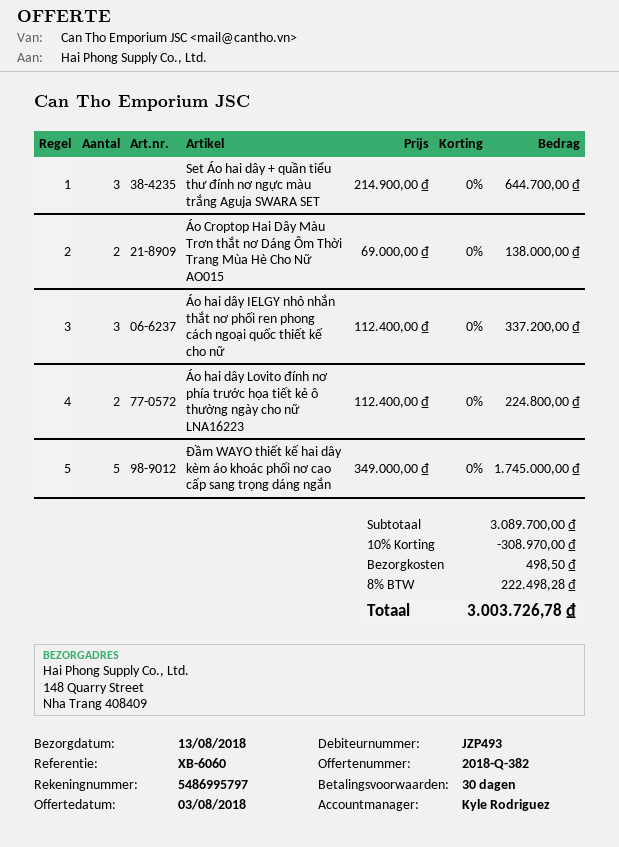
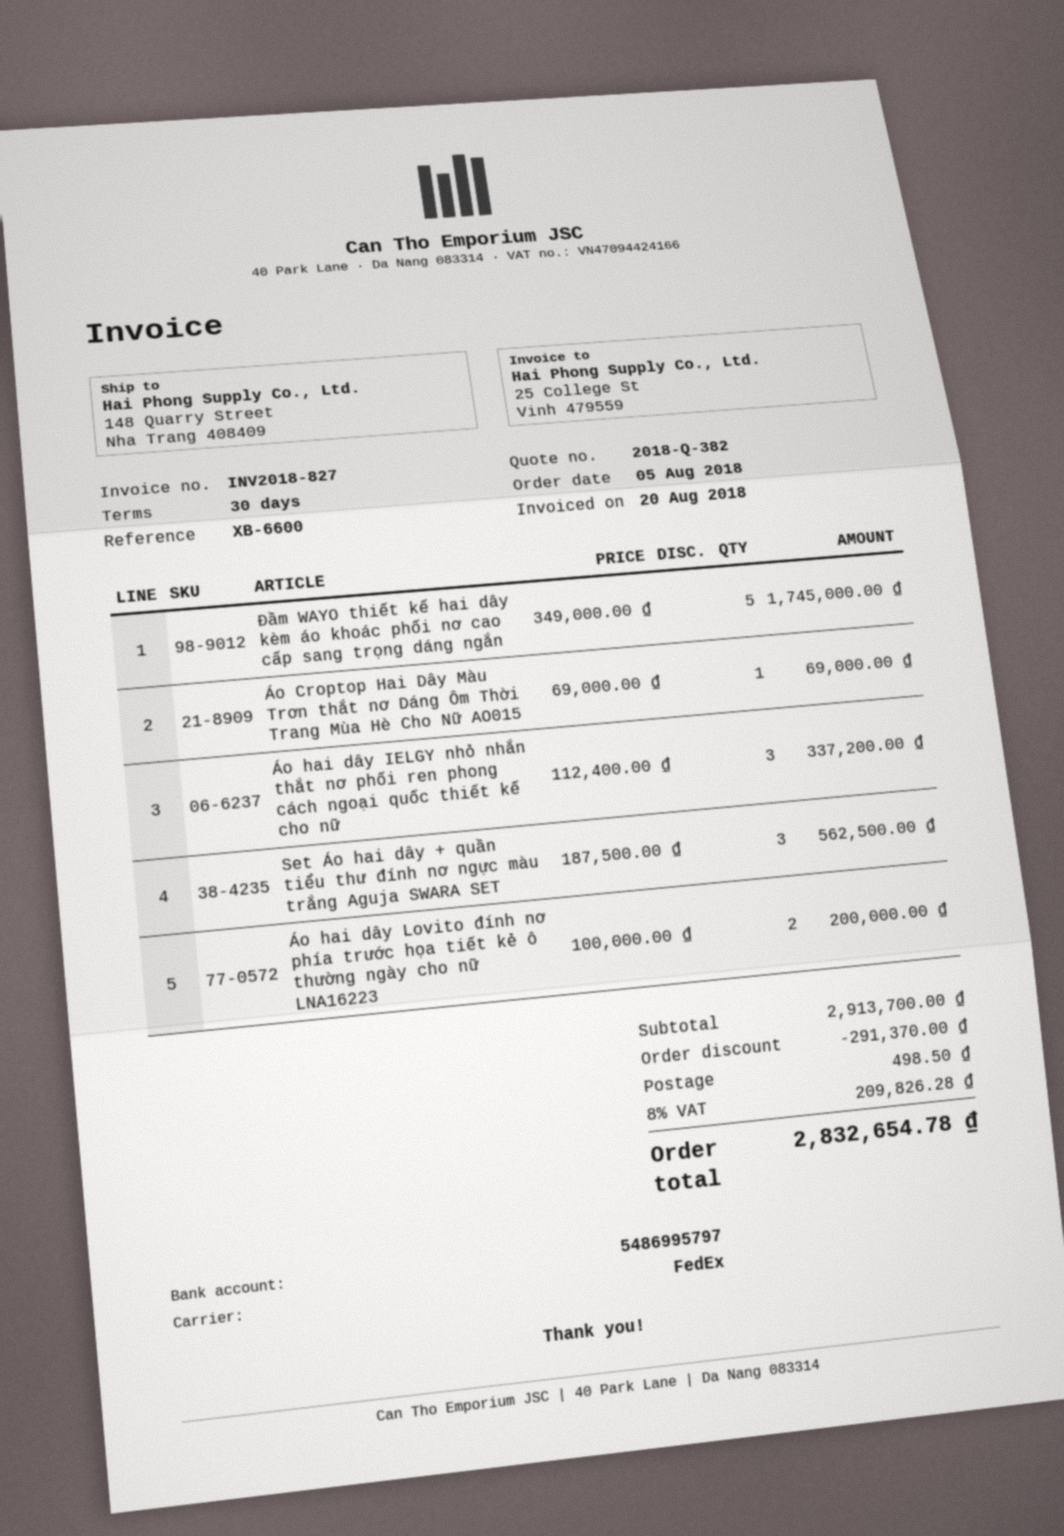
reference: XB-6060 -> XB-6600
Set Áo hai dây + quần tiểu thư đính nơ ngực màu trắng Aguja SWARA SET: 3 x 214900.00 = 644700.00 -> 3 x 187500.00 = 562500.00
Áo Croptop Hai Dây Màu Trơn thắt nơ Dáng Ôm Thời Trang Mùa Hè Cho Nữ AO015: 2 x 69000.00 = 138000.00 -> 1 x 69000.00 = 69000.00
Áo hai dây Lovito đính nơ phía trước họa tiết kẻ ô thường ngày cho nữ LNA16223: 2 x 112400.00 = 224800.00 -> 2 x 100000.00 = 200000.00
subtotal: 3089700.00 -> 2913700.00
discount: 308970.00 -> 291370.00
tax: 8% = 222498.28 -> 8% = 209826.28
total: 3003726.78 -> 2832654.78

